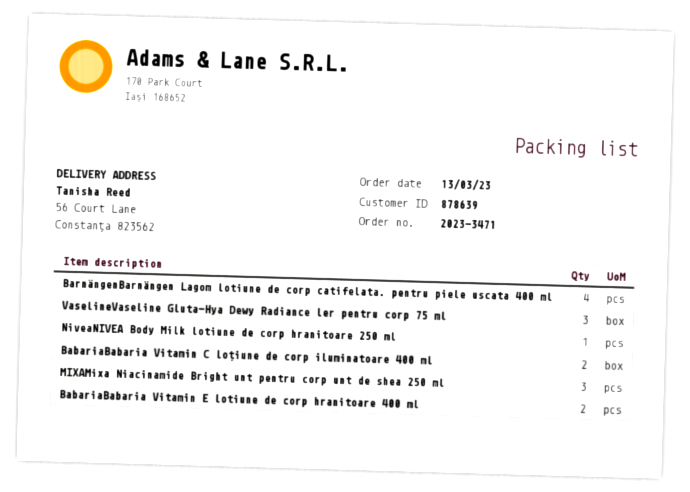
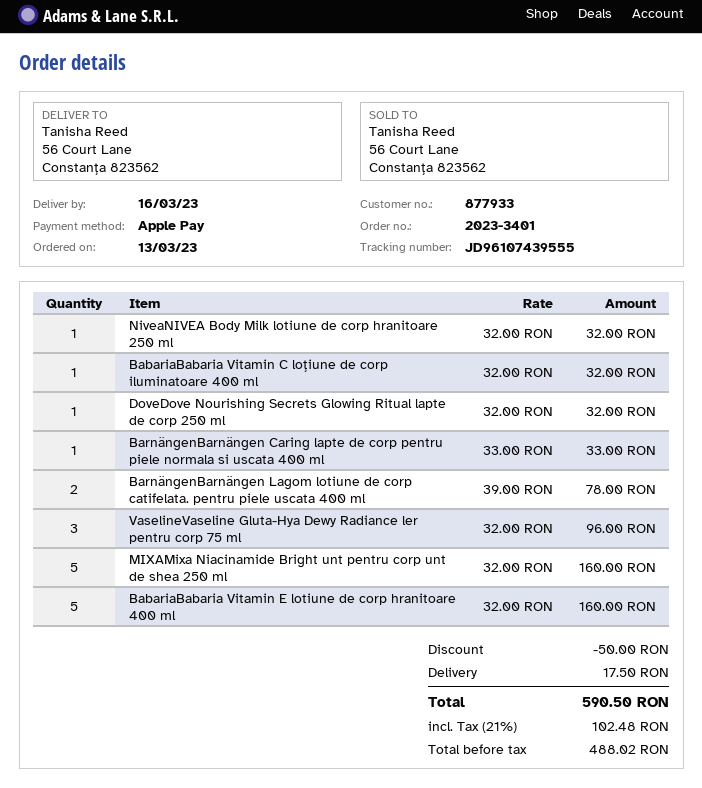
order number: 2023-3471 -> 2023-3401
customer number: 878639 -> 877933
BarnängenBarnängen Lagom lotiune de corp catifelata. pentru piele uscata 400 ml: 4 -> 2
BabariaBabaria Vitamin C loțiune de corp iluminatoare 400 ml: 2 -> 1
MIXAMixa Niacinamide Bright unt pentru corp unt de shea 250 ml: 3 -> 5
BabariaBabaria Vitamin E lotiune de corp hranitoare 400 ml: 2 -> 5
DoveDove Nourishing Secrets Glowing Ritual lapte de corp 250 ml: none -> 1
BarnängenBarnängen Caring lapte de corp pentru piele normala si uscata 400 ml: none -> 1

